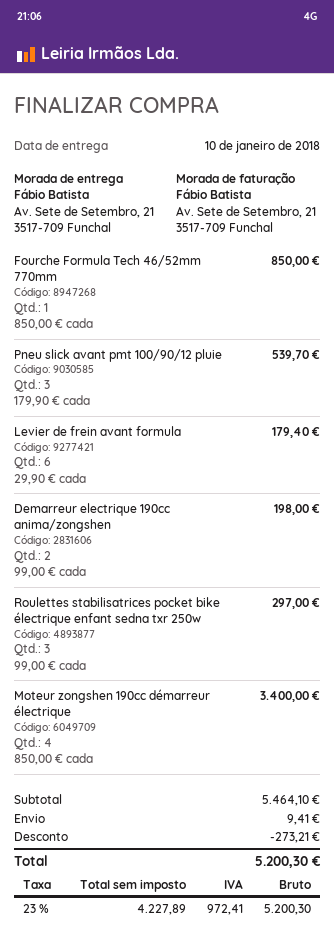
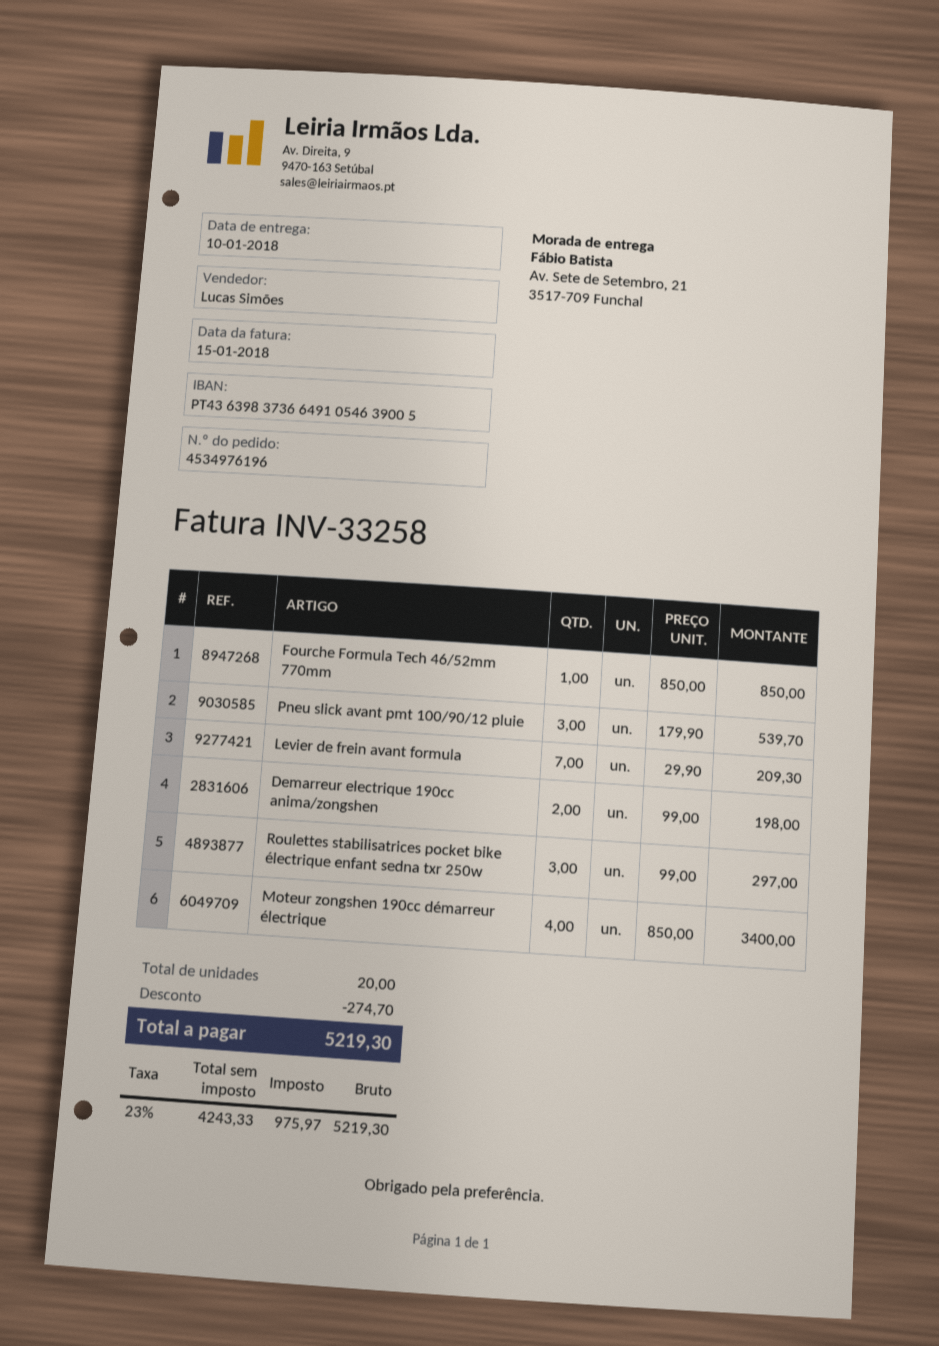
Levier de frein avant formula: 6 x 29.90 = 179.40 -> 7 x 29.90 = 209.30
discount: 273.21 -> 274.70
shipping: 9.41 -> none
net: 4227.89 -> 4243.33
tax: 23% = 972.41 -> 23% = 975.97
total: 5200.30 -> 5219.30

